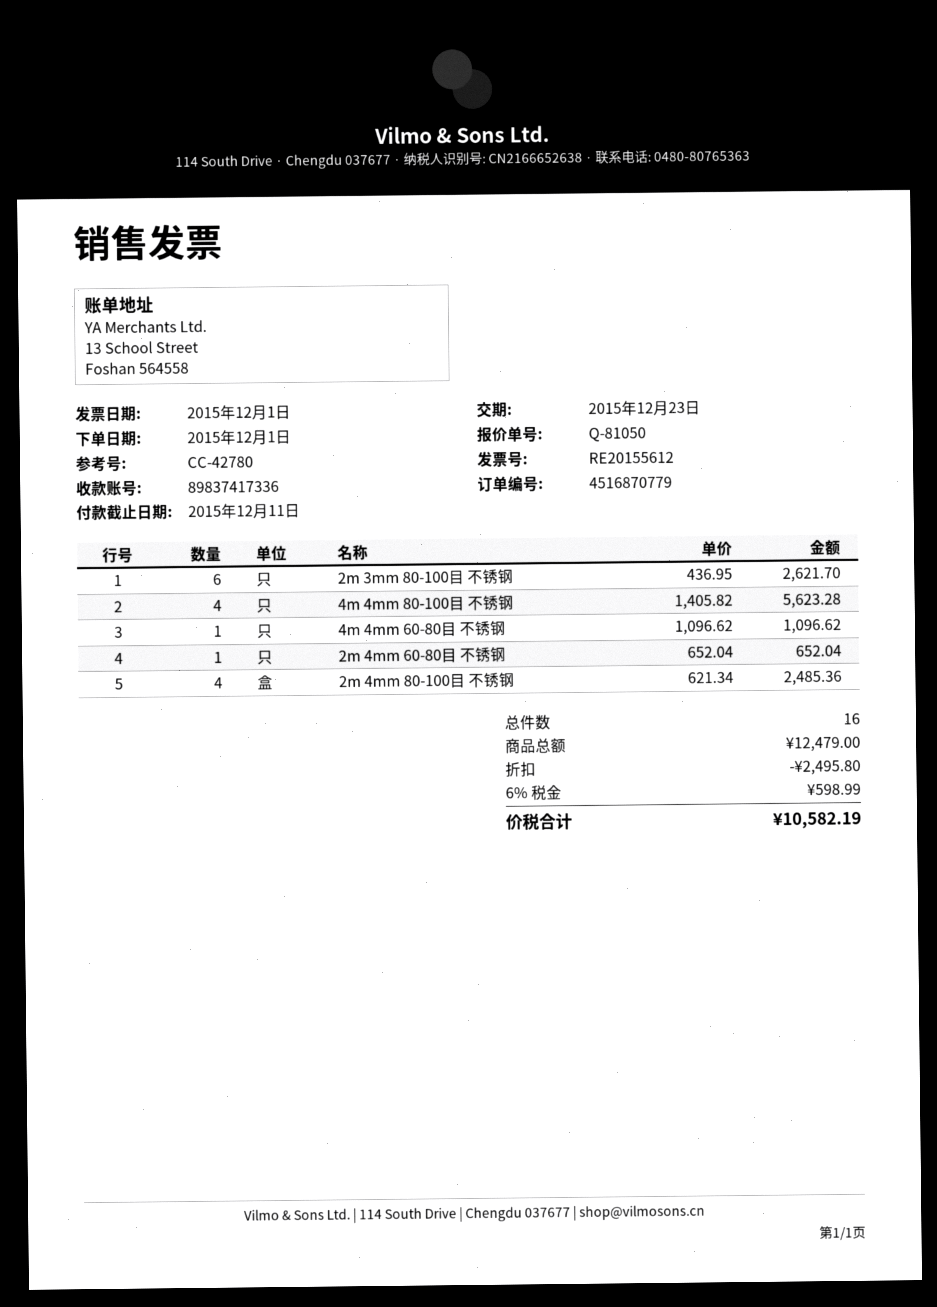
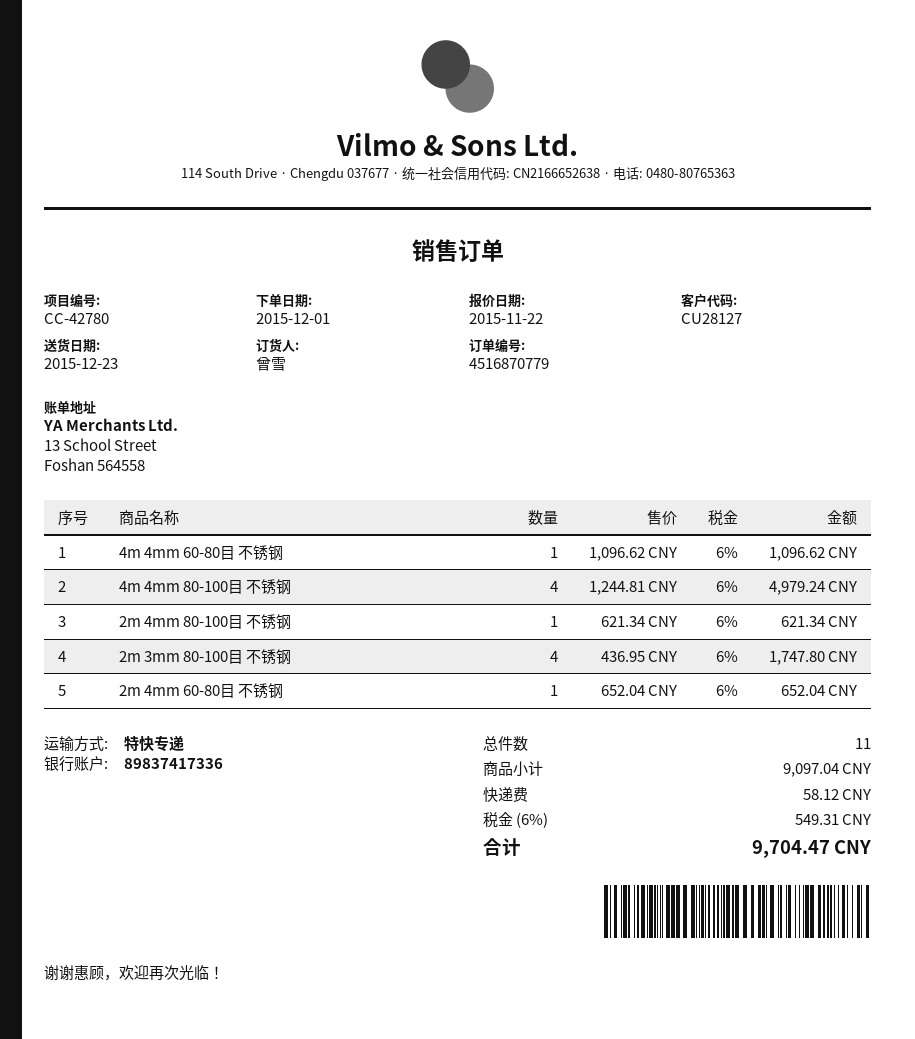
2m 3mm 80-100目 不锈钢: 6 x 436.95 = 2621.70 -> 4 x 436.95 = 1747.80
4m 4mm 80-100目 不锈钢: 4 x 1405.82 = 5623.28 -> 4 x 1244.81 = 4979.24
2m 4mm 80-100目 不锈钢: 4 x 621.34 = 2485.36 -> 1 x 621.34 = 621.34
total quantity: 16 -> 11
subtotal: 12479.00 -> 9097.04
discount: 2495.80 -> none
shipping: none -> 58.12
tax: 6% = 598.99 -> 6% = 549.31
total: 10582.19 -> 9704.47

